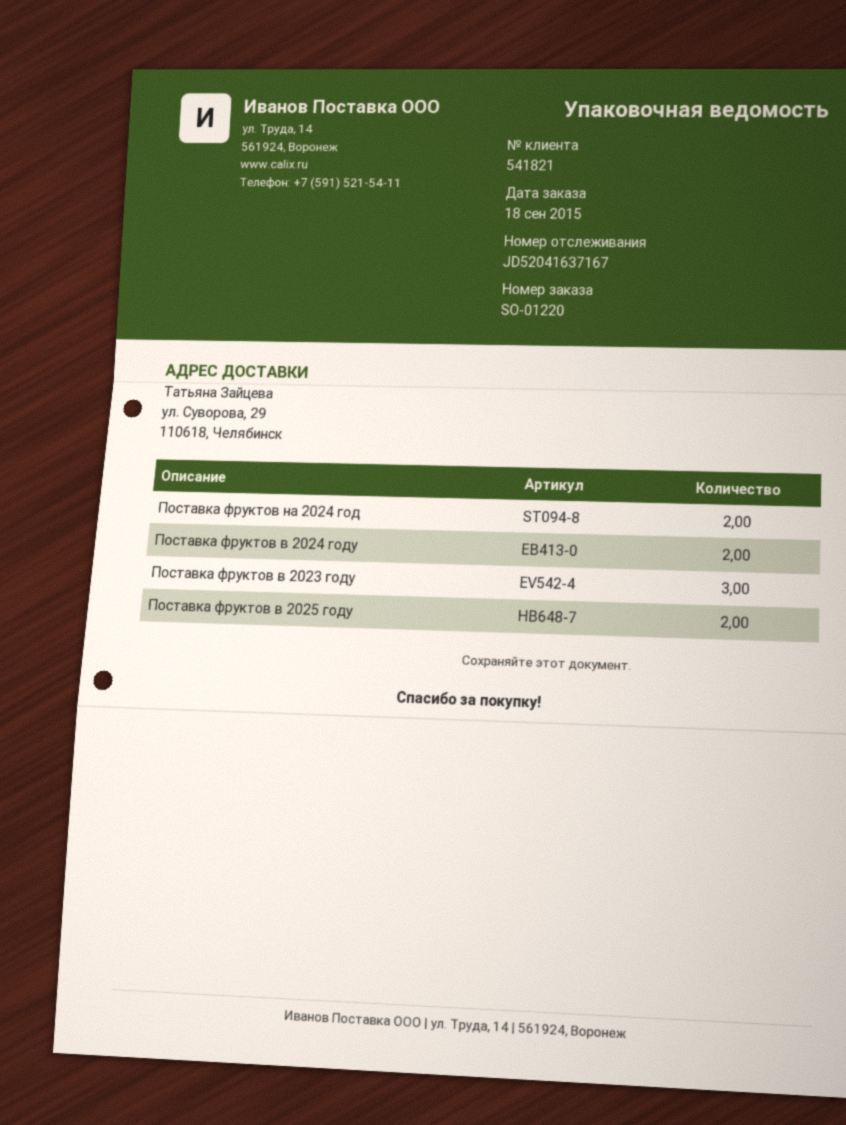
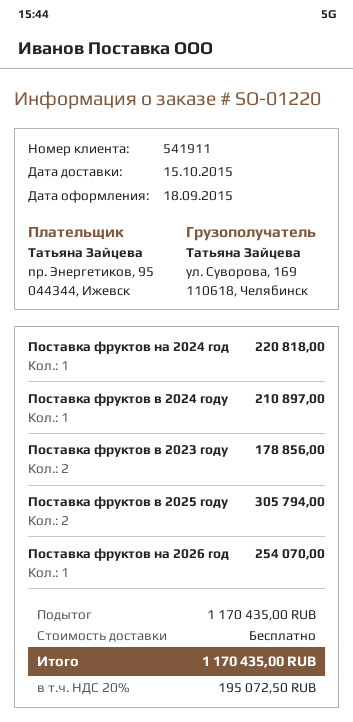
customer number: 541821 -> 541911
ship to: ул. Суворова, 29, 110618, Челябинск -> ул. Суворова, 169, 110618, Челябинск
Поставка фруктов на 2024 год: 2 -> 1
Поставка фруктов в 2024 году: 2 -> 1
Поставка фруктов в 2023 году: 3 -> 2
Поставка фруктов на 2026 год: none -> 1

